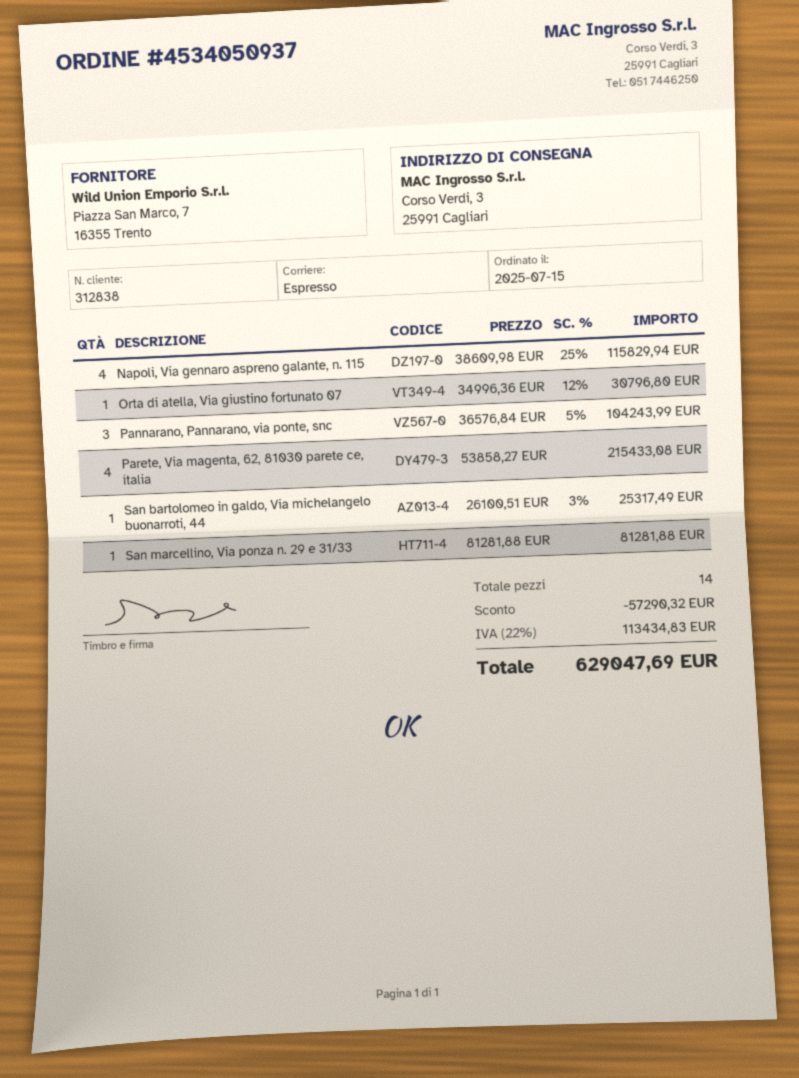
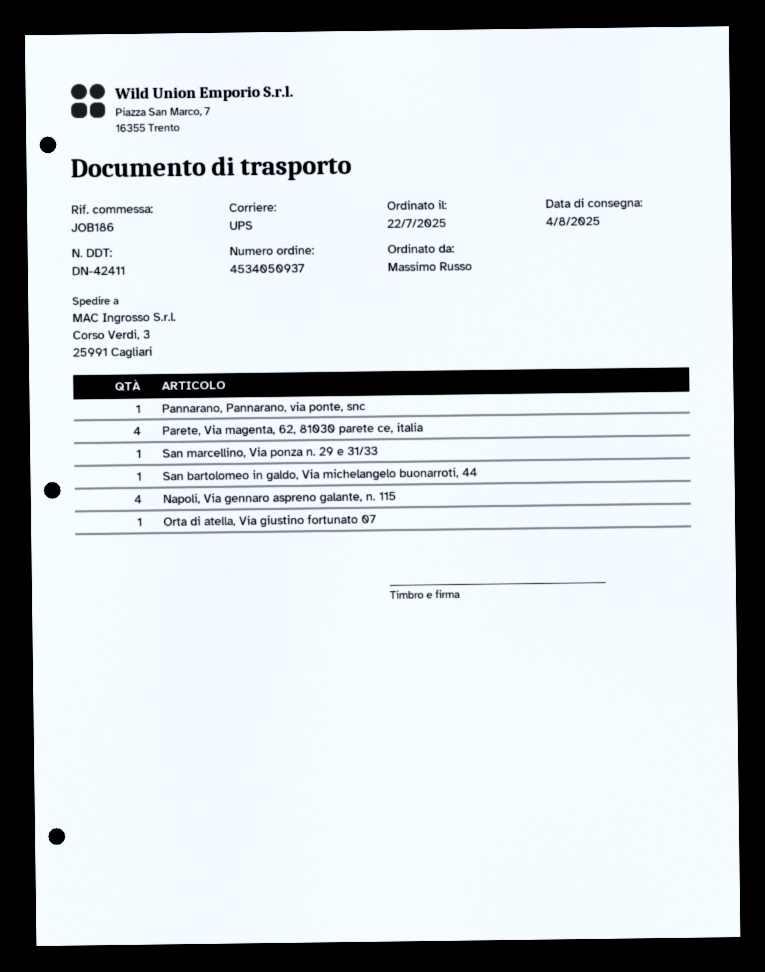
order date: 2025-07-15 -> 2025-07-22
shipping method: express -> UPS
Pannarano, Pannarano, via ponte, snc: 3 -> 1

